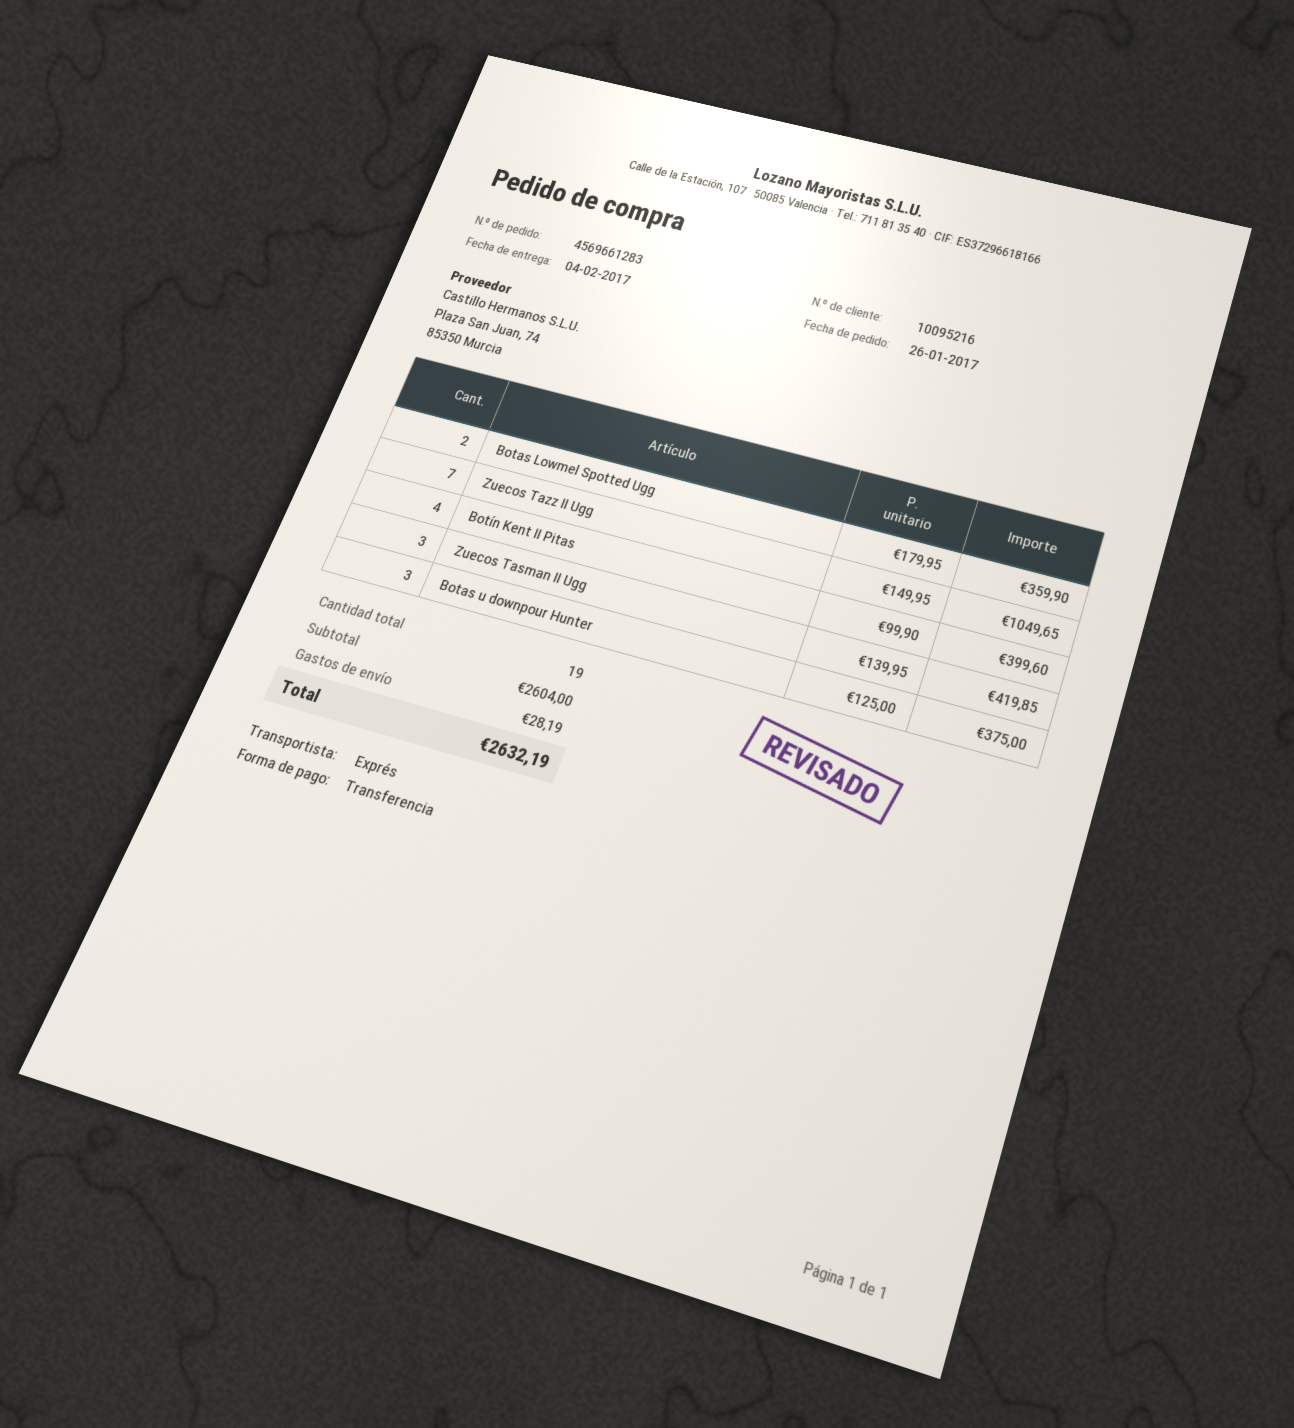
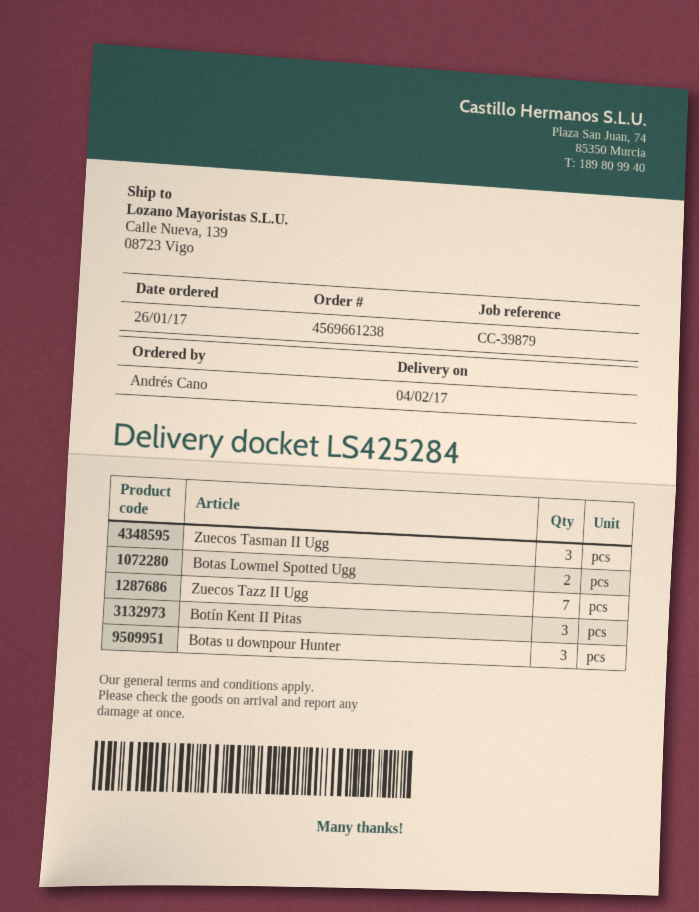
order number: 4569661283 -> 4569661238
Botín Kent II Pitas: 4 -> 3

